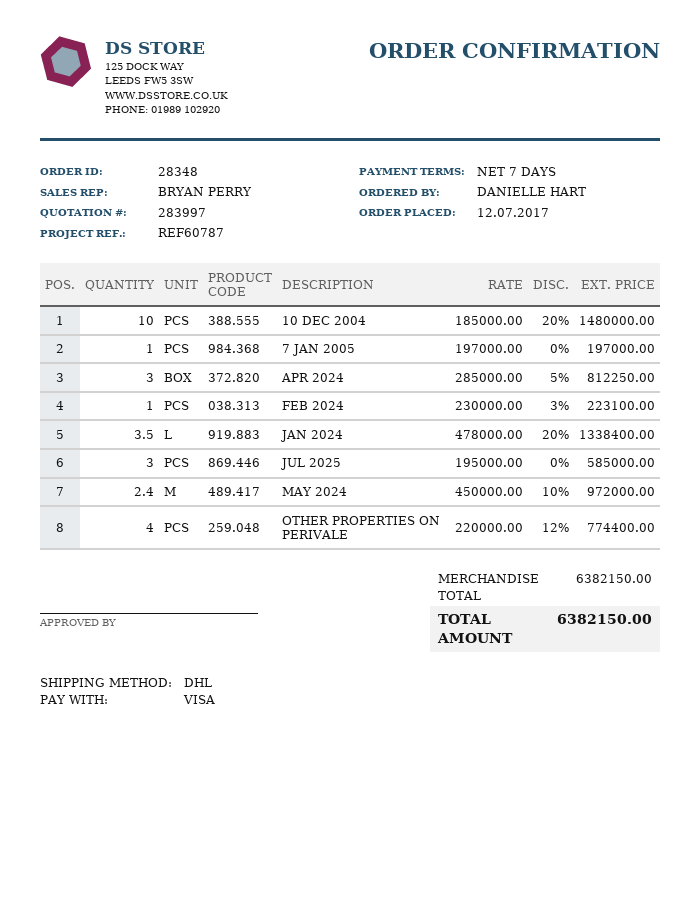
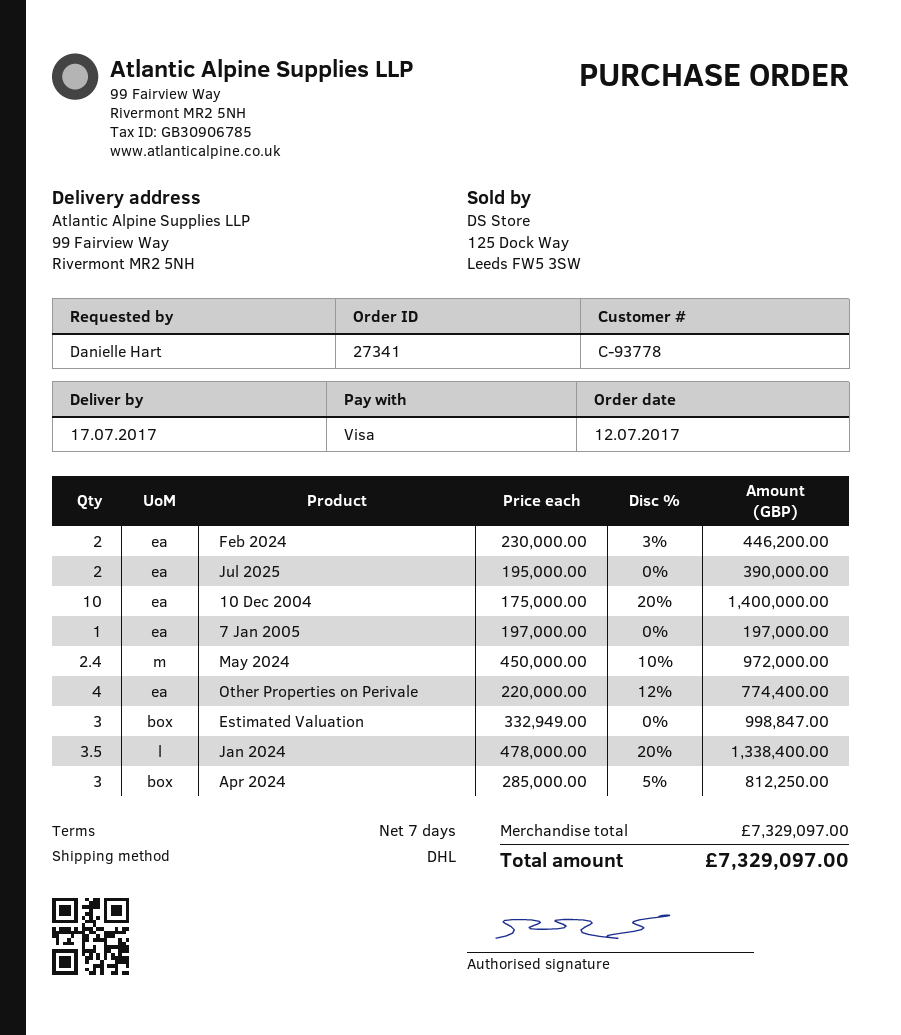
order number: 28348 -> 27341
10 DEC 2004: 10 x 185000.00 - 20% = 1480000.00 -> 10 x 175000.00 - 20% = 1400000.00
FEB 2024: 1 x 230000.00 - 3% = 223100.00 -> 2 x 230000.00 - 3% = 446200.00
JUL 2025: 3 x 195000.00 = 585000.00 -> 2 x 195000.00 = 390000.00
Estimated Valuation: none -> 3 x 332949.00 = 998847.00
subtotal: 6382150.00 -> 7329097.00
total: 6382150.00 -> 7329097.00

